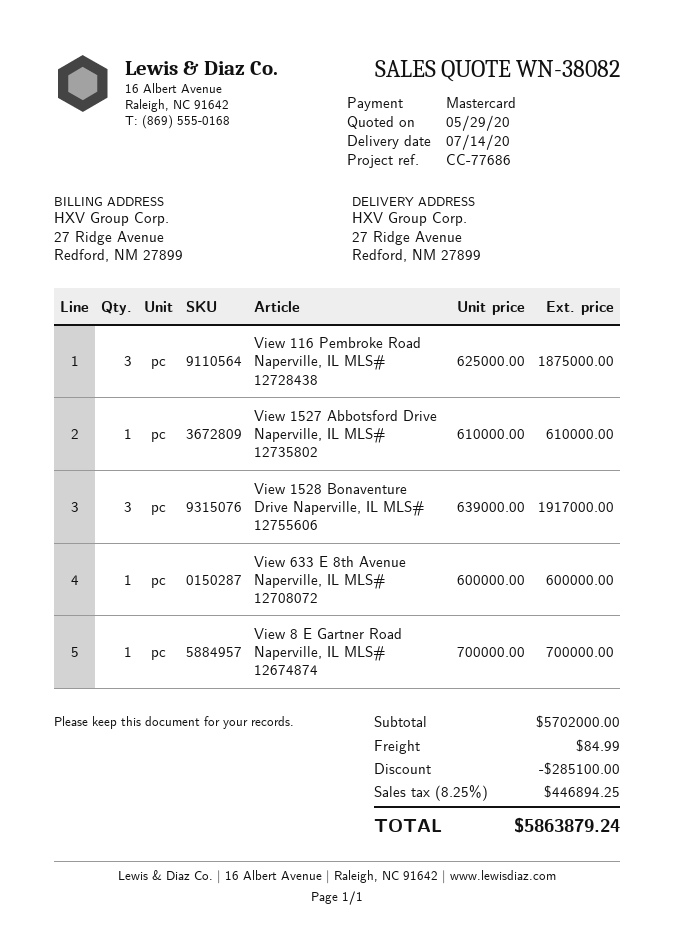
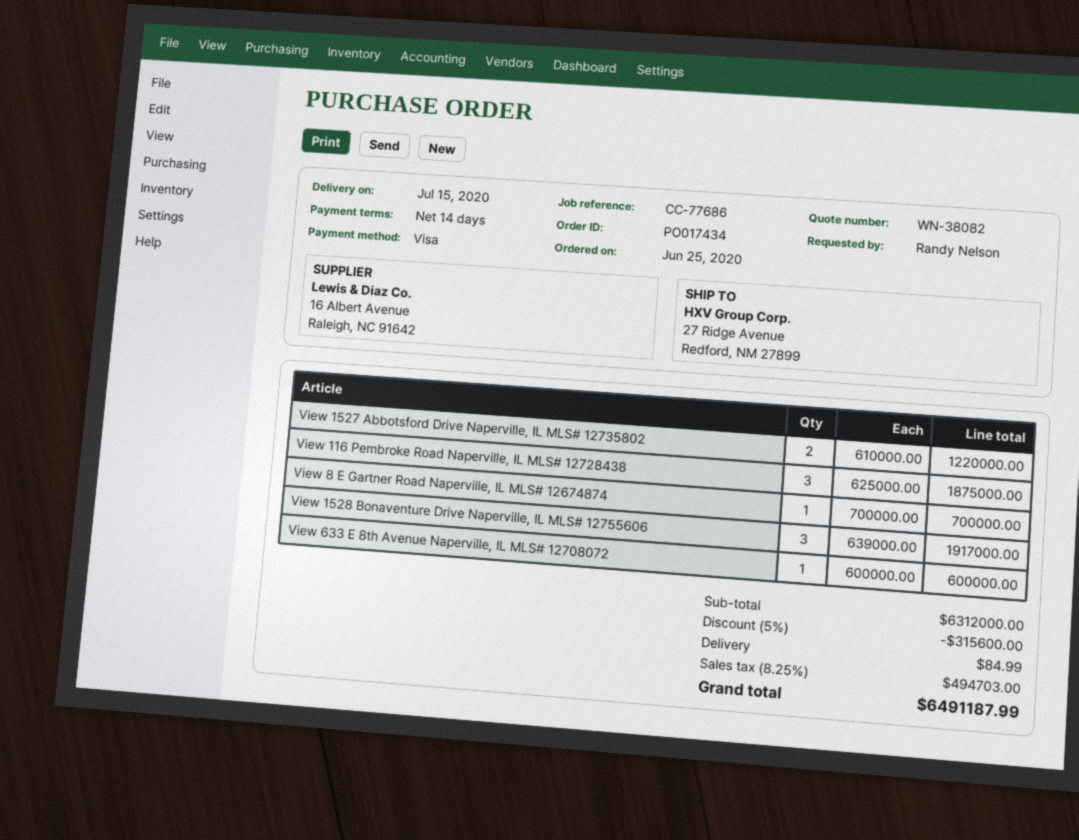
delivery date: 2020-07-14 -> 2020-07-15
payment method: Mastercard -> Visa
View 1527 Abbotsford Drive Naperville, IL MLS# 12735802: 1 x 610000.00 = 610000.00 -> 2 x 610000.00 = 1220000.00
subtotal: 5702000.00 -> 6312000.00
discount: 285100.00 -> 315600.00
tax: 8.25% = 446894.25 -> 8.25% = 494703.00
total: 5863879.24 -> 6491187.99

